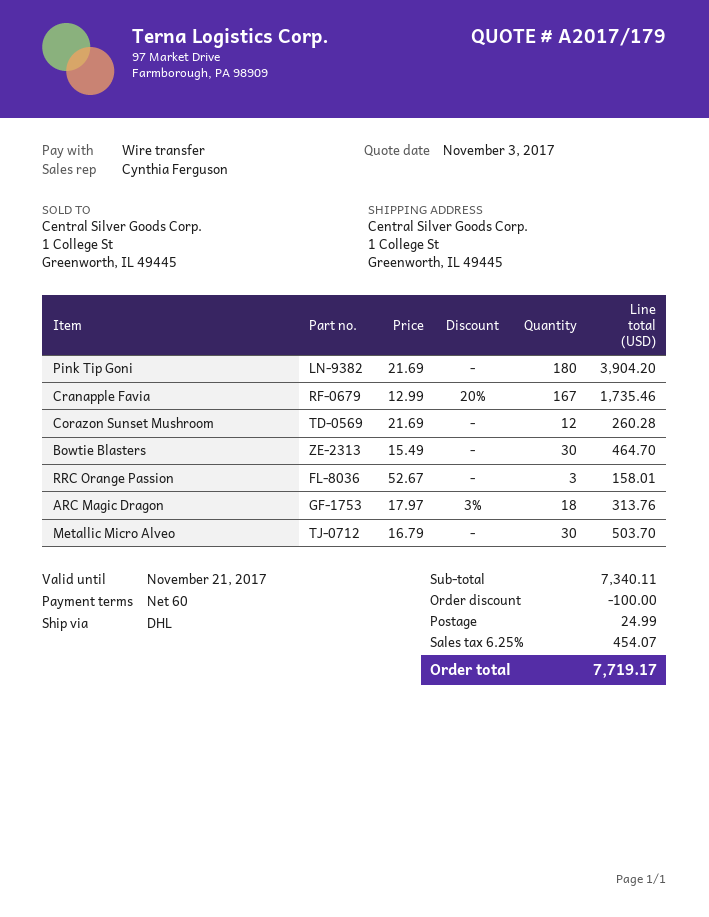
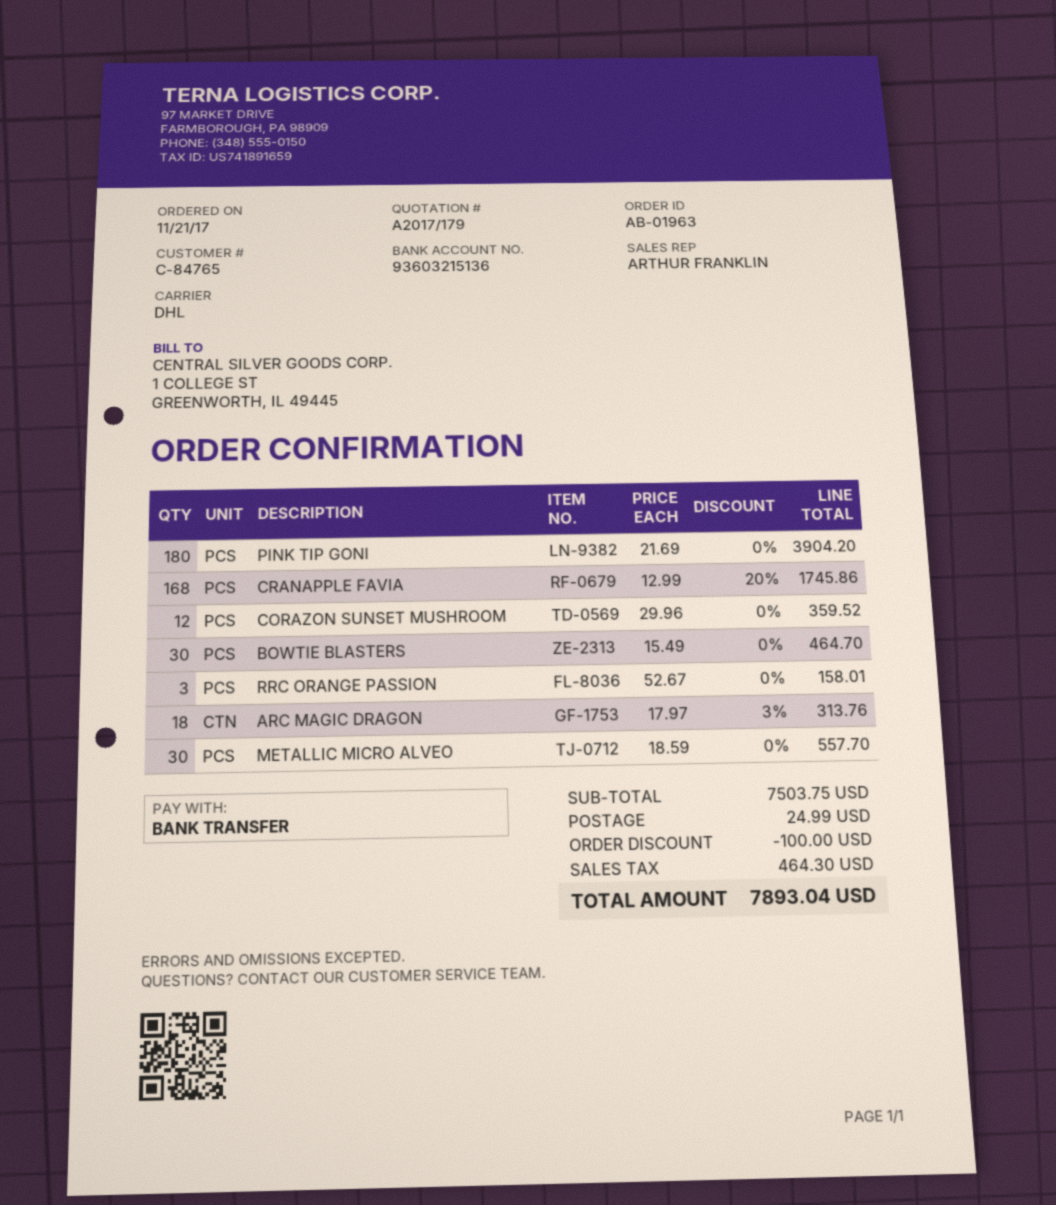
sales rep: Cynthia Ferguson -> ARTHUR FRANKLIN
Cranapple Favia: 167 x 12.99 - 20% = 1735.46 -> 168 x 12.99 - 20% = 1745.86
Corazon Sunset Mushroom: 12 x 21.69 = 260.28 -> 12 x 29.96 = 359.52
Metallic Micro Alveo: 30 x 16.79 = 503.70 -> 30 x 18.59 = 557.70
subtotal: 7340.11 -> 7503.75
tax: 454.07 -> 464.30
total: 7719.17 -> 7893.04

